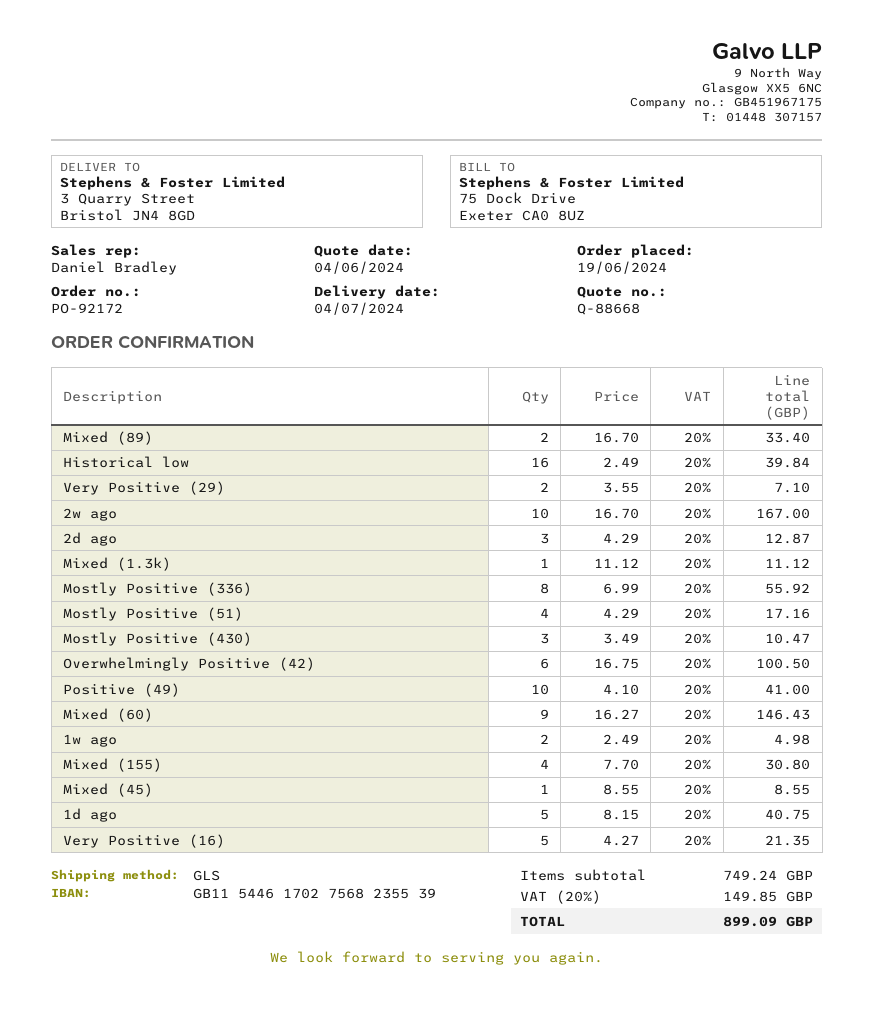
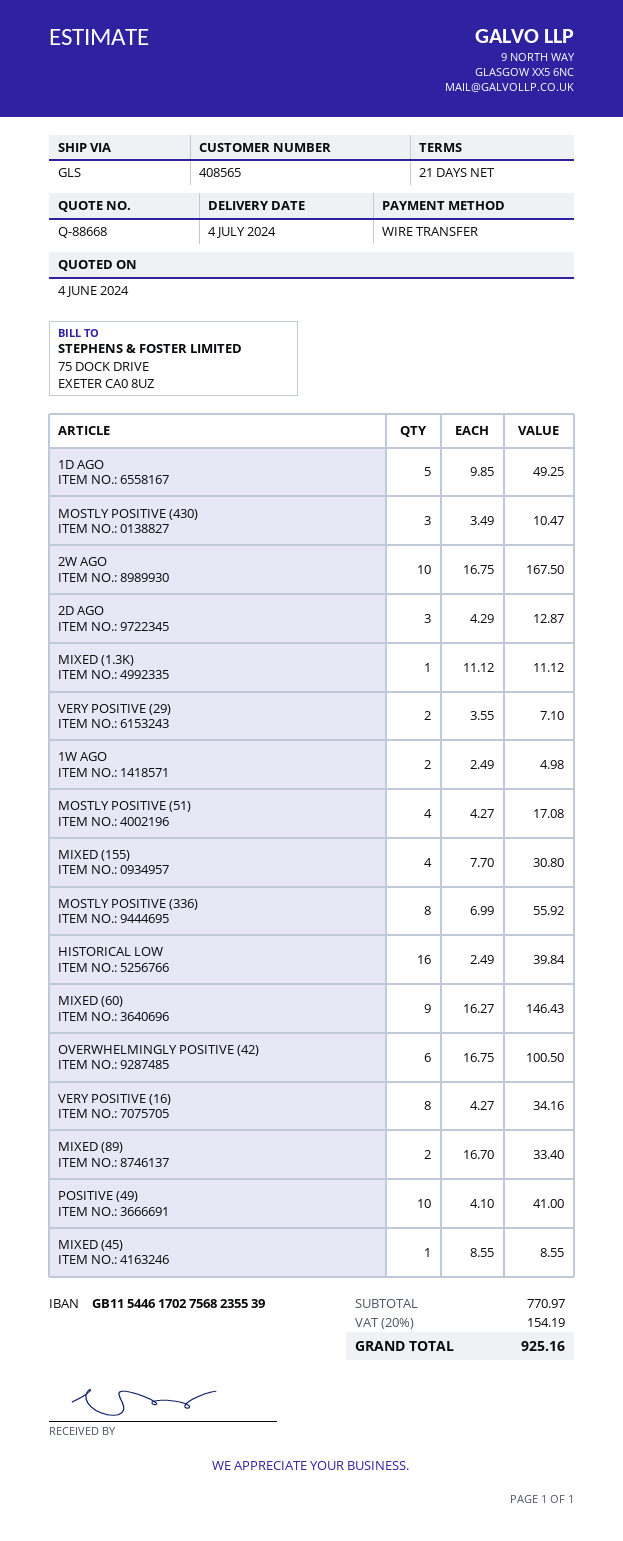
2w ago: 10 x 16.70 = 167.00 -> 10 x 16.75 = 167.50
Mostly Positive (51): 4 x 4.29 = 17.16 -> 4 x 4.27 = 17.08
1d ago: 5 x 8.15 = 40.75 -> 5 x 9.85 = 49.25
Very Positive (16): 5 x 4.27 = 21.35 -> 8 x 4.27 = 34.16
subtotal: 749.24 -> 770.97
tax: 20% = 149.85 -> 20% = 154.19
total: 899.09 -> 925.16

